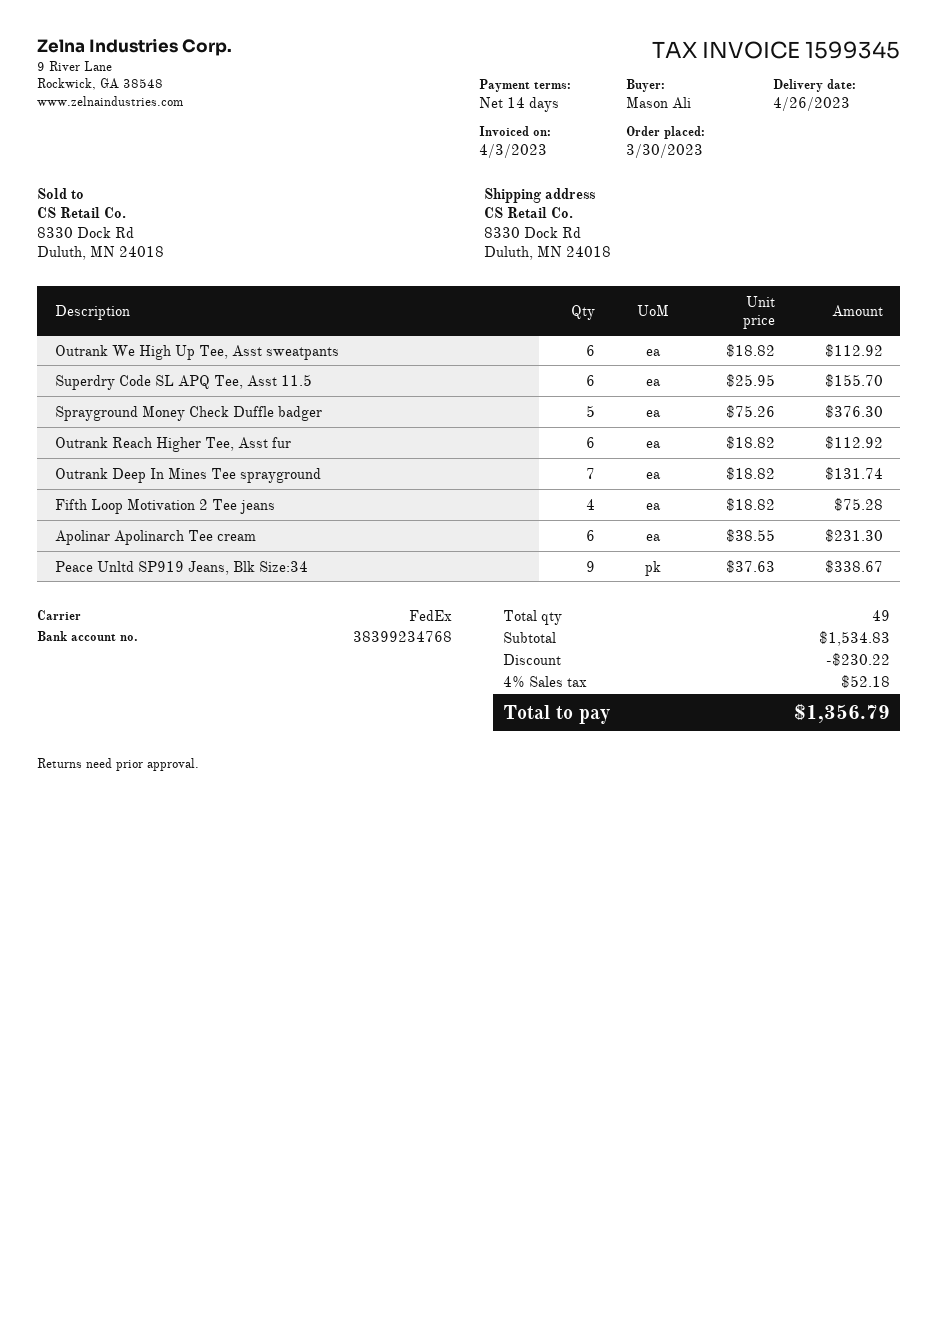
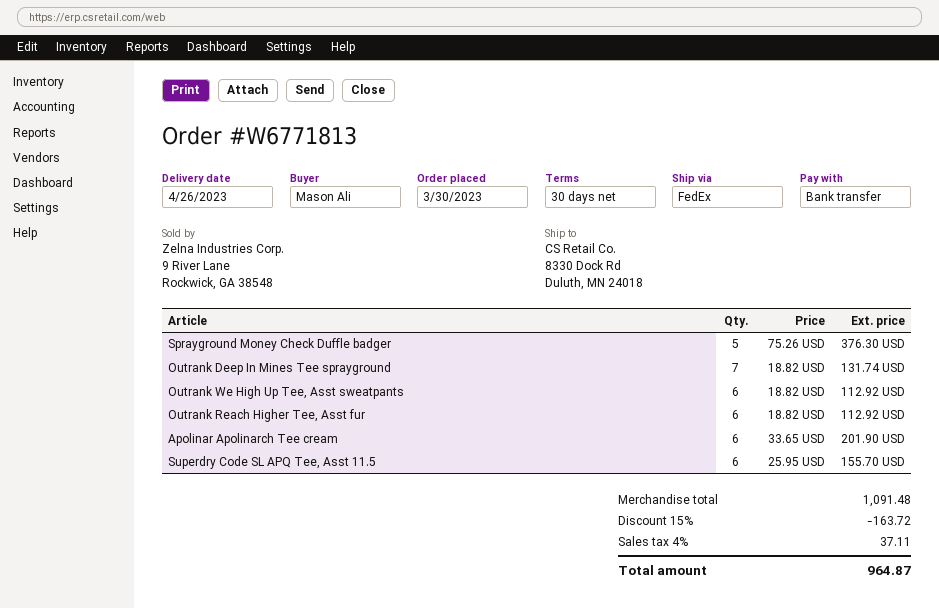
payment terms: 14 days -> 30 days
Fifth Loop Motivation 2 Tee jeans: 4 x 18.82 = 75.28 -> none
Apolinar Apolinarch Tee cream: 6 x 38.55 = 231.30 -> 6 x 33.65 = 201.90
Peace Unltd SP919 Jeans, Blk Size:34: 9 x 37.63 = 338.67 -> none
subtotal: 1534.83 -> 1091.48
discount: 230.22 -> 163.72
tax: 4% = 52.18 -> 4% = 37.11
total: 1356.79 -> 964.87

